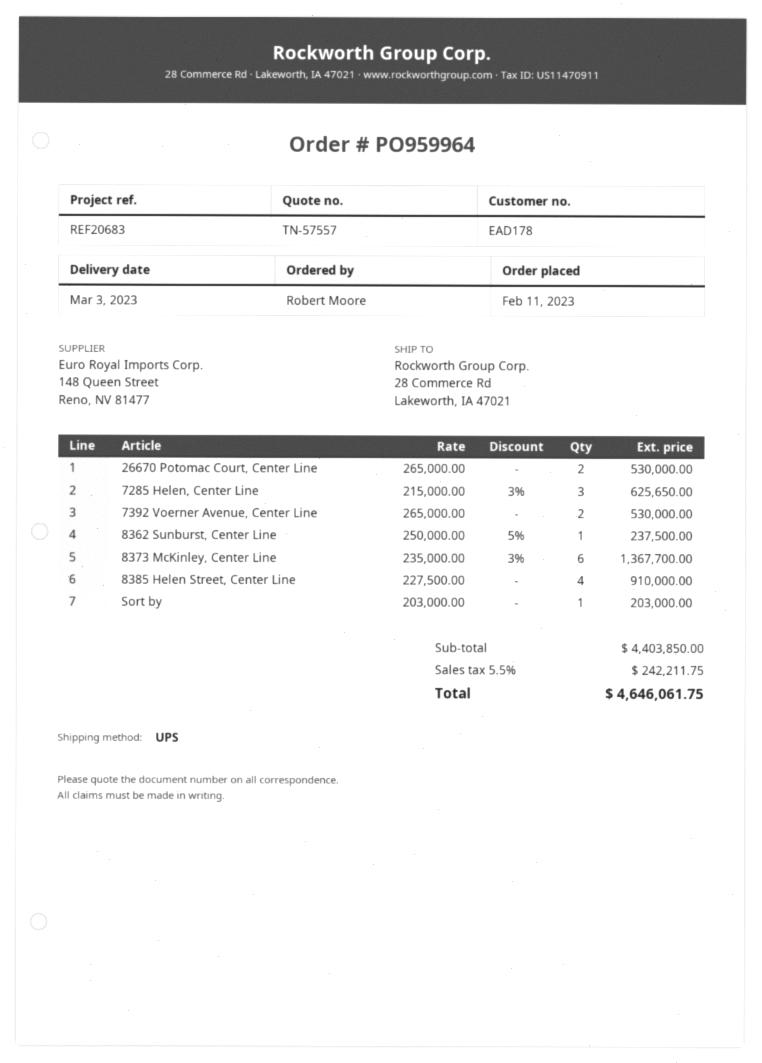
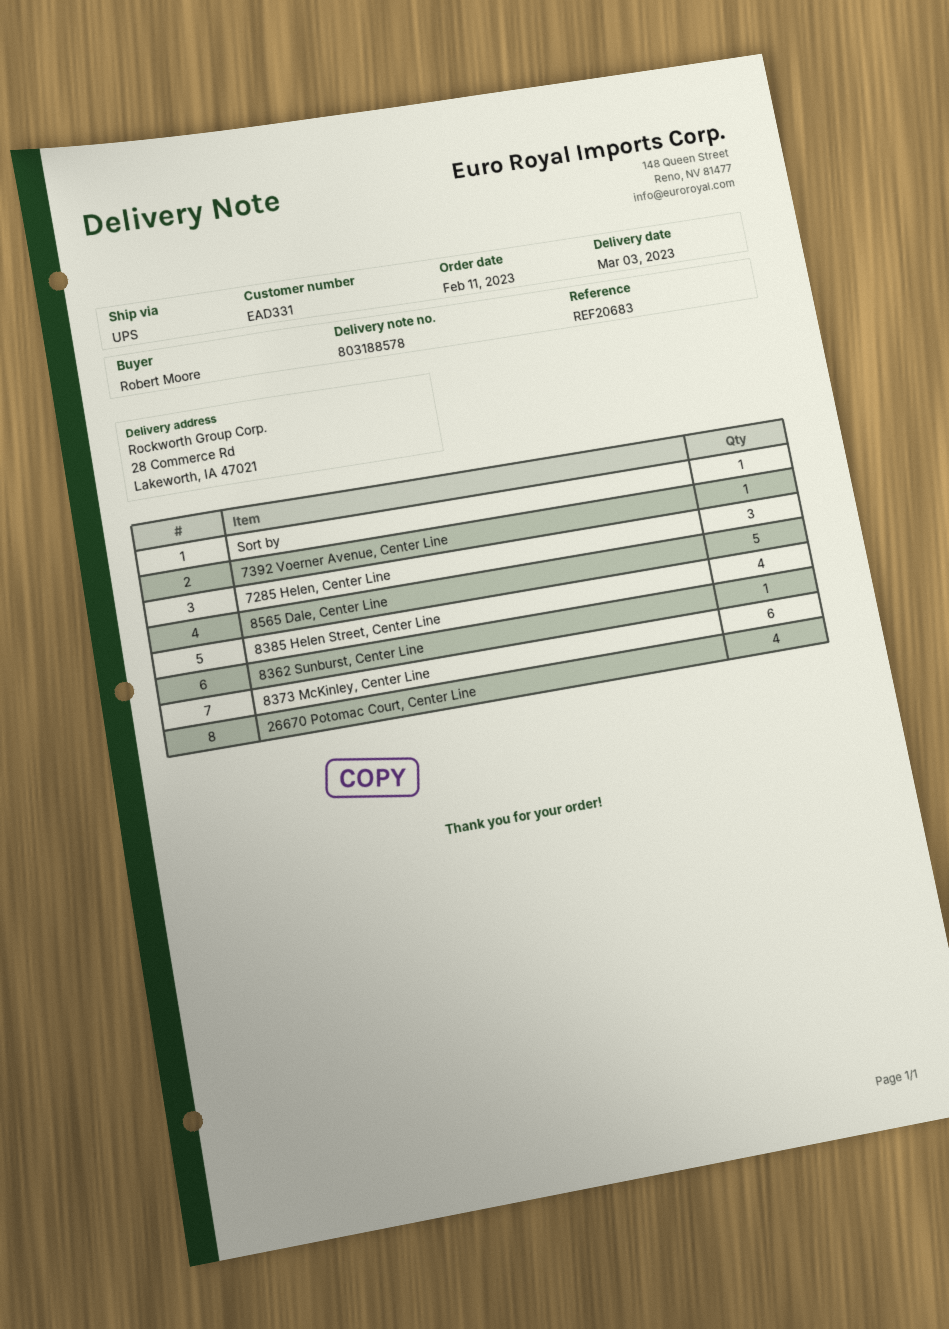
customer number: EAD178 -> EAD331
26670 Potomac Court, Center Line: 2 -> 4
7392 Voerner Avenue, Center Line: 2 -> 1
8565 Dale, Center Line: none -> 5

